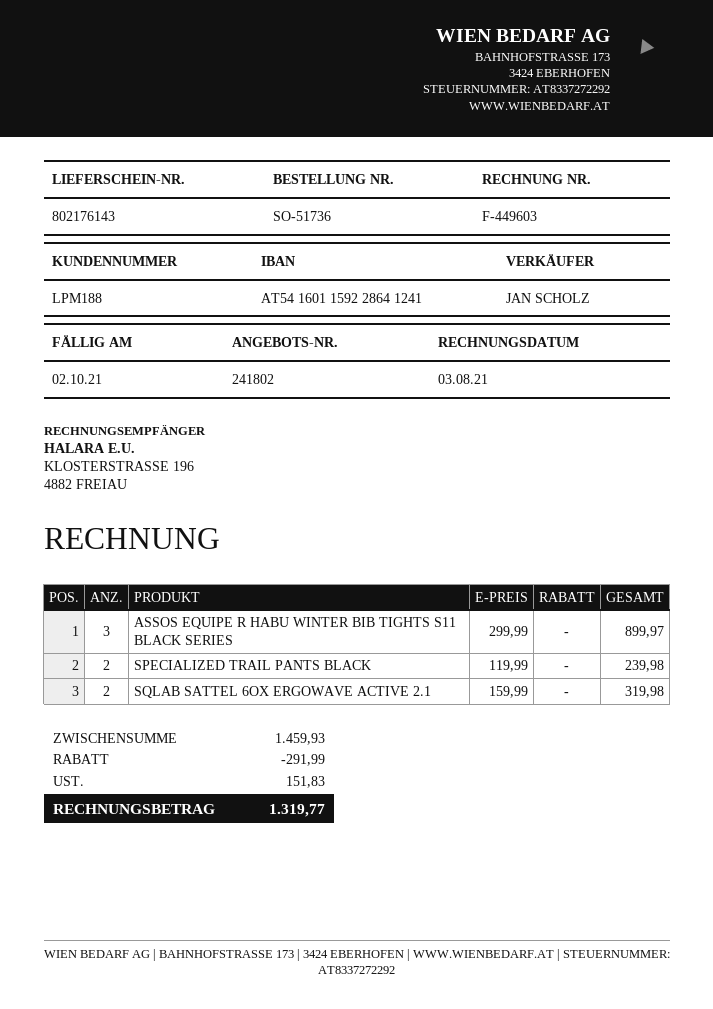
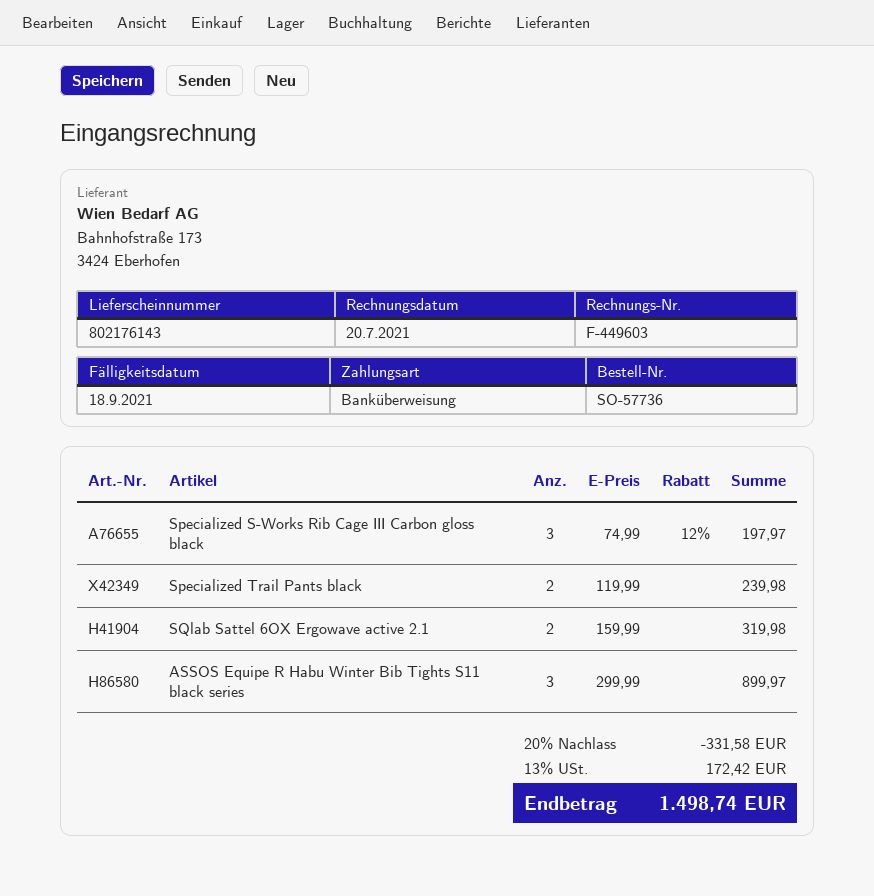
order number: SO-51736 -> SO-57736
invoice date: 2021-08-03 -> 2021-07-20
due date: 2021-10-02 -> 2021-09-18
Specialized S-Works Rib Cage III Carbon gloss black: none -> 3 x 74.99 - 12% = 197.97
discount: 291.99 -> 331.58
tax: 151.83 -> 172.42
total: 1319.77 -> 1498.74

